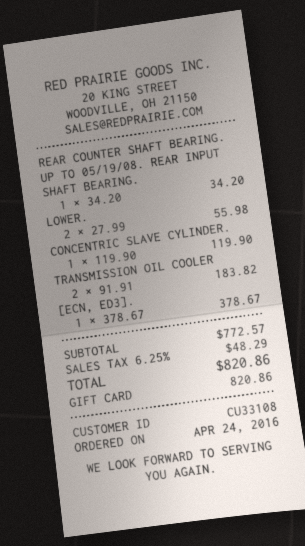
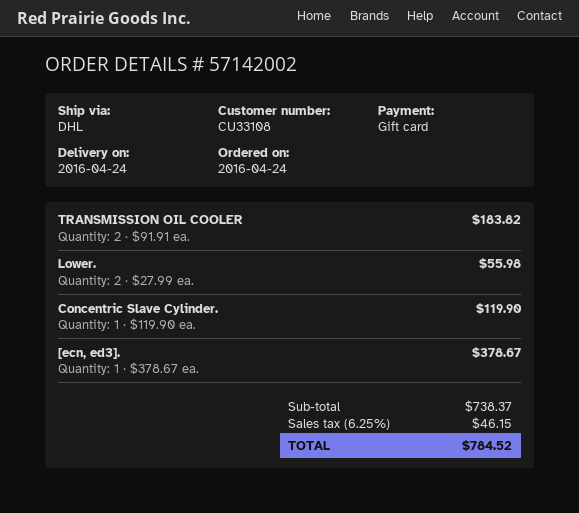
REAR COUNTER SHAFT BEARING. UP TO 05/19/08. REAR INPUT SHAFT BEARING.: 1 x 34.20 = 34.20 -> none
subtotal: 772.57 -> 738.37
tax: 6.25% = 48.29 -> 6.25% = 46.15
total: 820.86 -> 784.52

